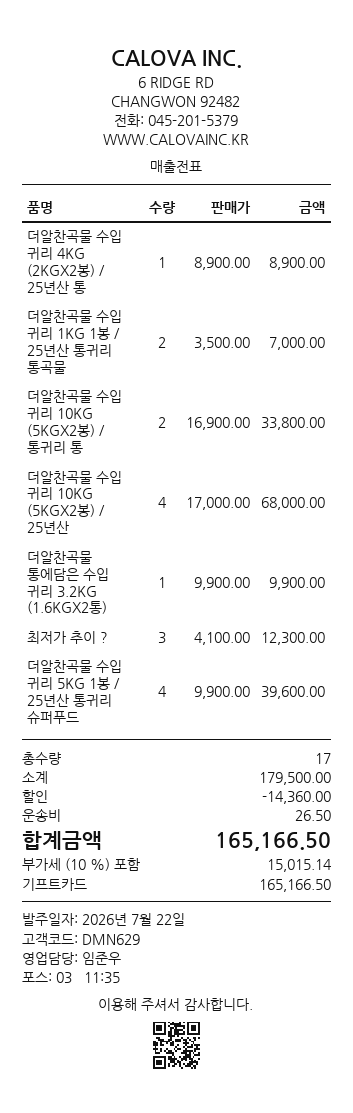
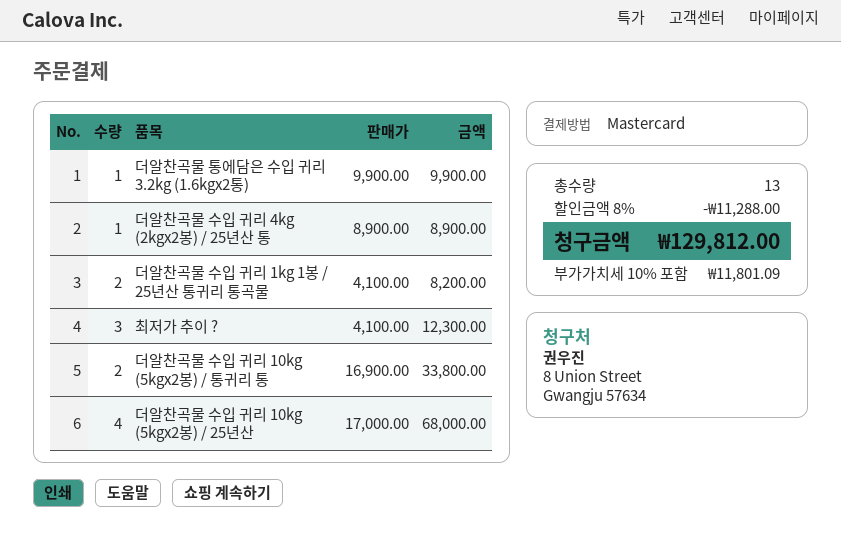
payment method: gift card -> Mastercard
더알찬곡물 수입 귀리 1KG 1봉 / 25년산 통귀리 통곡물: 2 x 3500.00 = 7000.00 -> 2 x 4100.00 = 8200.00
더알찬곡물 수입 귀리 5KG 1봉 / 25년산 통귀리 슈퍼푸드: 4 x 9900.00 = 39600.00 -> none
total quantity: 17 -> 13
discount: 14360.00 -> 11288.00
shipping: 26.50 -> none
tax: 10% = 15015.14 -> 10% = 11801.09
total: 165166.50 -> 129812.00

